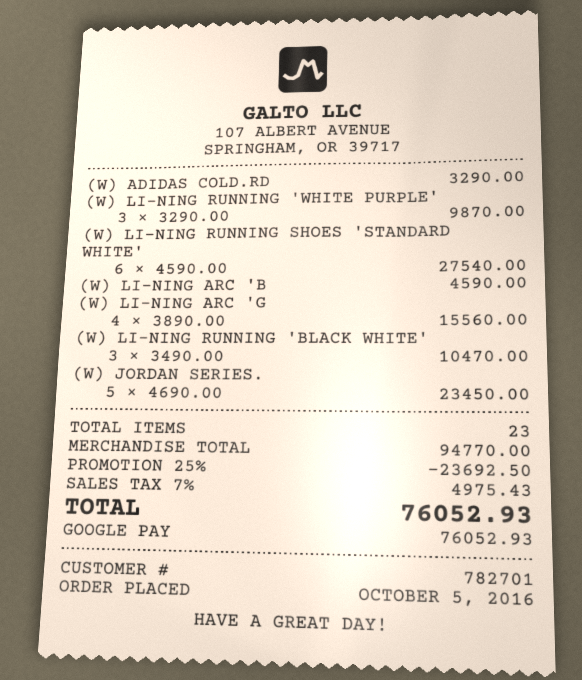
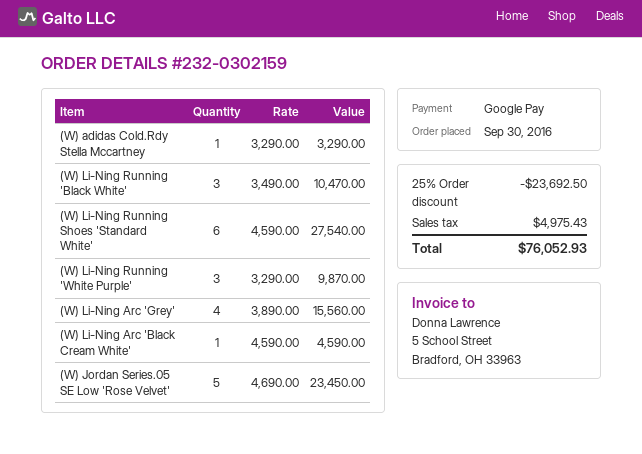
order date: 2016-10-05 -> 2016-09-30

